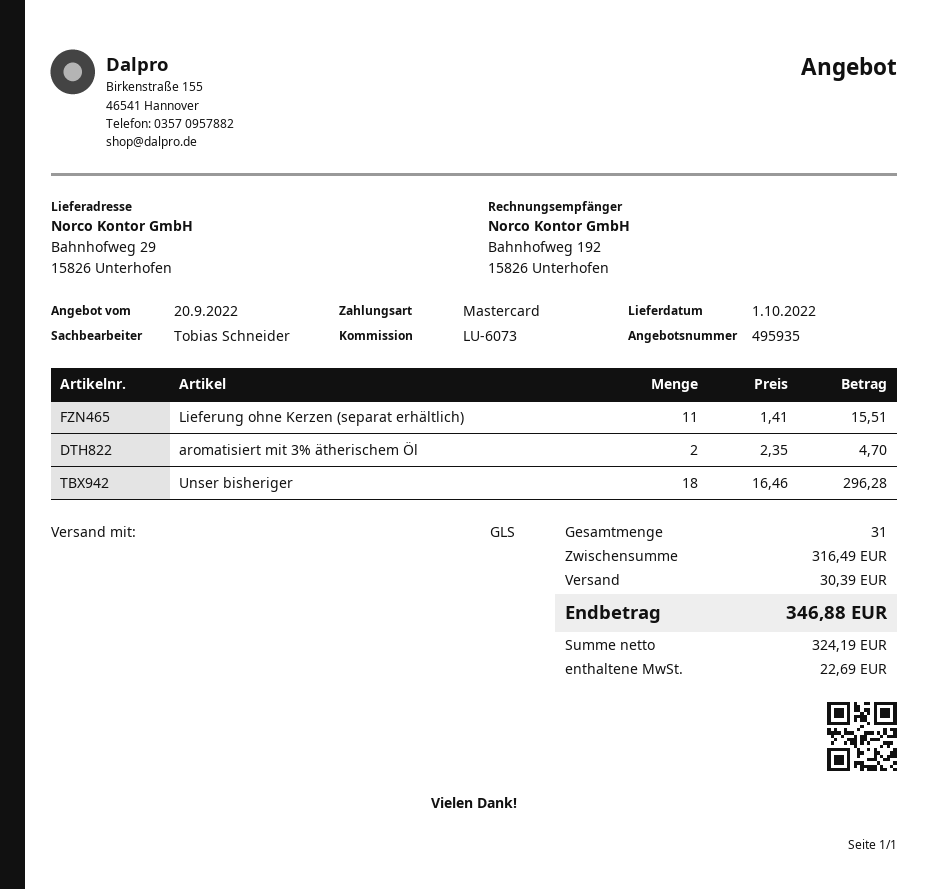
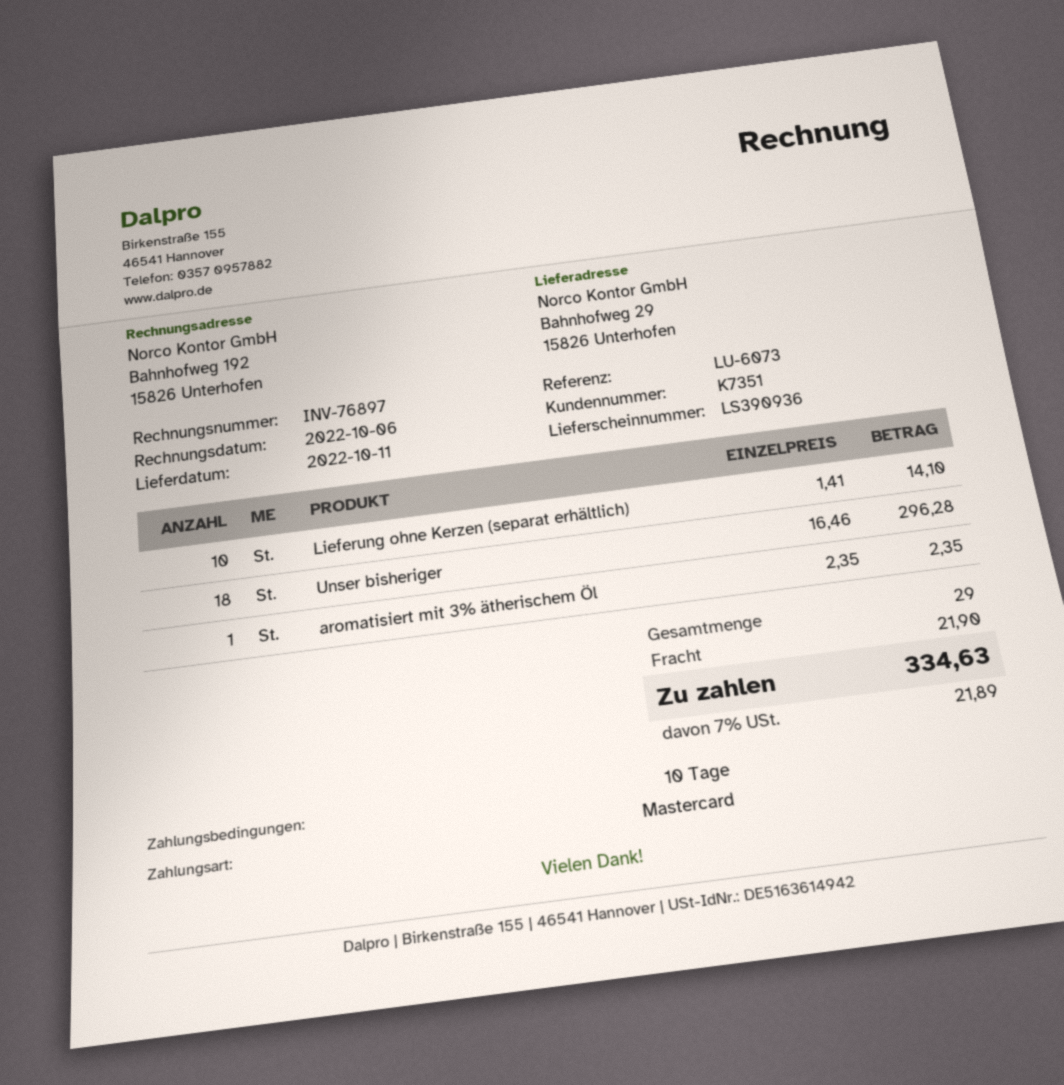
delivery date: 2022-10-01 -> 2022-10-11
Lieferung ohne Kerzen (separat erhältlich): 11 x 1.41 = 15.51 -> 10 x 1.41 = 14.10
aromatisiert mit 3% ätherischem Öl: 2 x 2.35 = 4.70 -> 1 x 2.35 = 2.35
total quantity: 31 -> 29
shipping: 30.39 -> 21.90
tax: 22.69 -> 21.89
total: 346.88 -> 334.63

